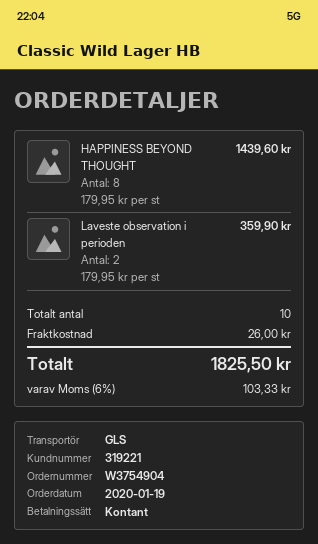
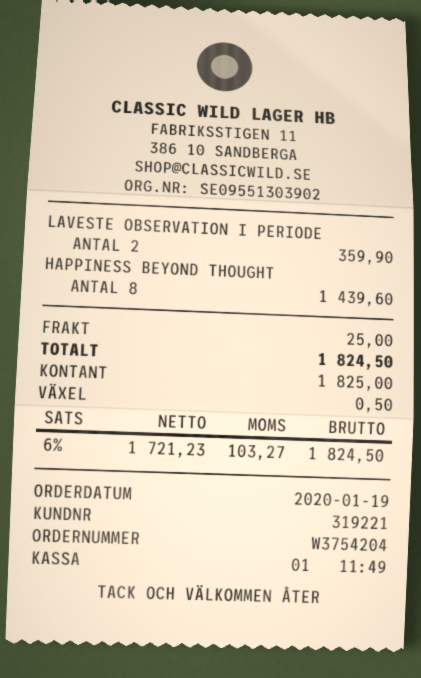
order number: W3754904 -> W3754204
shipping: 26.00 -> 25.00
tax: 6% = 103.33 -> 6% = 103.27
total: 1825.50 -> 1824.50

